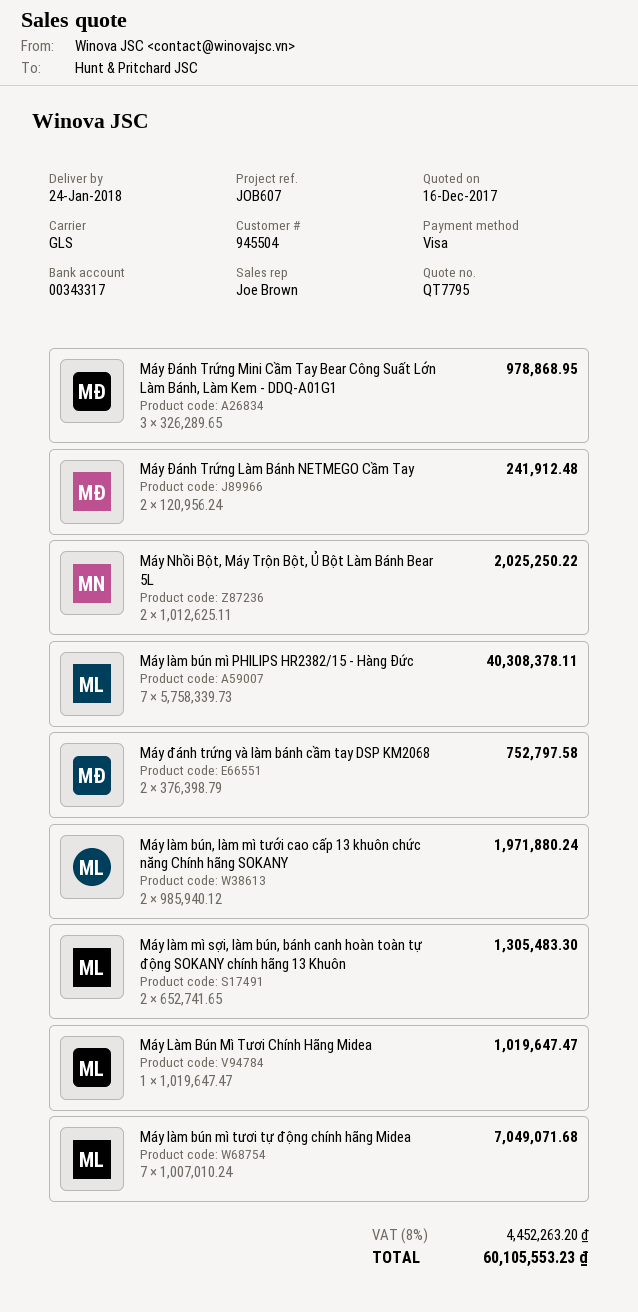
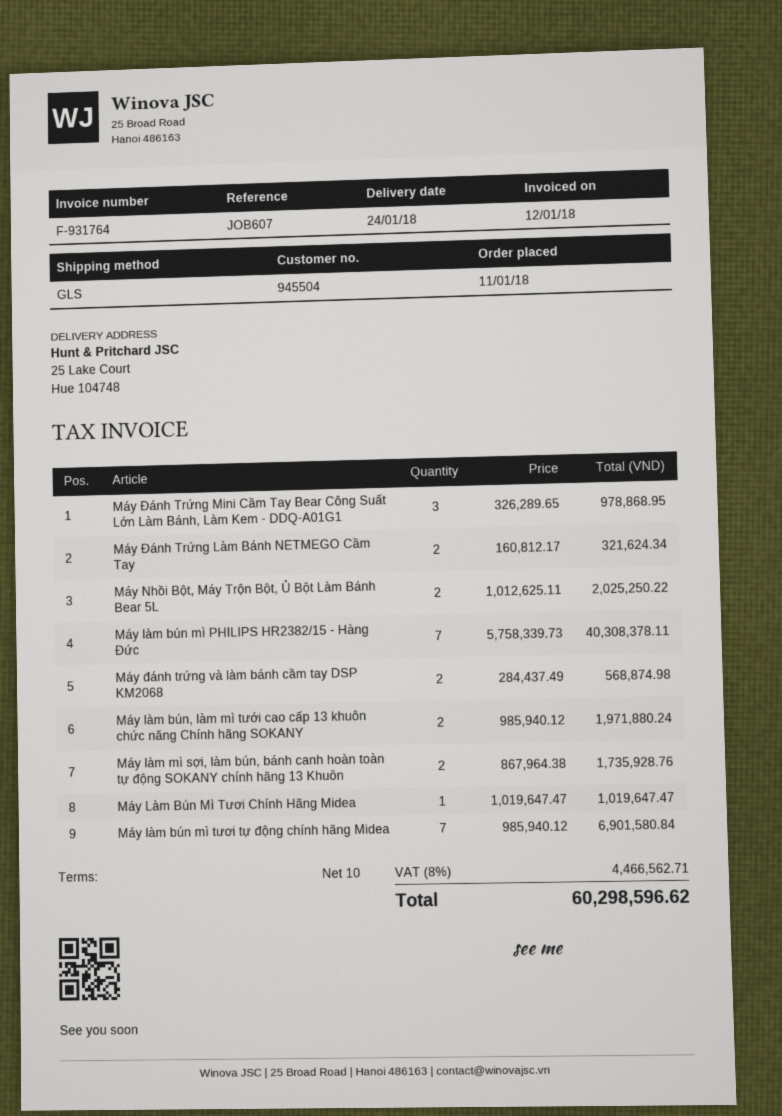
Máy Đánh Trứng Làm Bánh NETMEGO Cầm Tay: 2 x 120956.24 = 241912.48 -> 2 x 160812.17 = 321624.34
Máy đánh trứng và làm bánh cầm tay DSP KM2068: 2 x 376398.79 = 752797.58 -> 2 x 284437.49 = 568874.98
Máy làm mì sợi, làm bún, bánh canh hoàn toàn tự động SOKANY chính hãng 13 Khuôn: 2 x 652741.65 = 1305483.30 -> 2 x 867964.38 = 1735928.76
Máy làm bún mì tươi tự động chính hãng Midea: 7 x 1007010.24 = 7049071.68 -> 7 x 985940.12 = 6901580.84
tax: 8% = 4452263.20 -> 8% = 4466562.71
total: 60105553.23 -> 60298596.62

